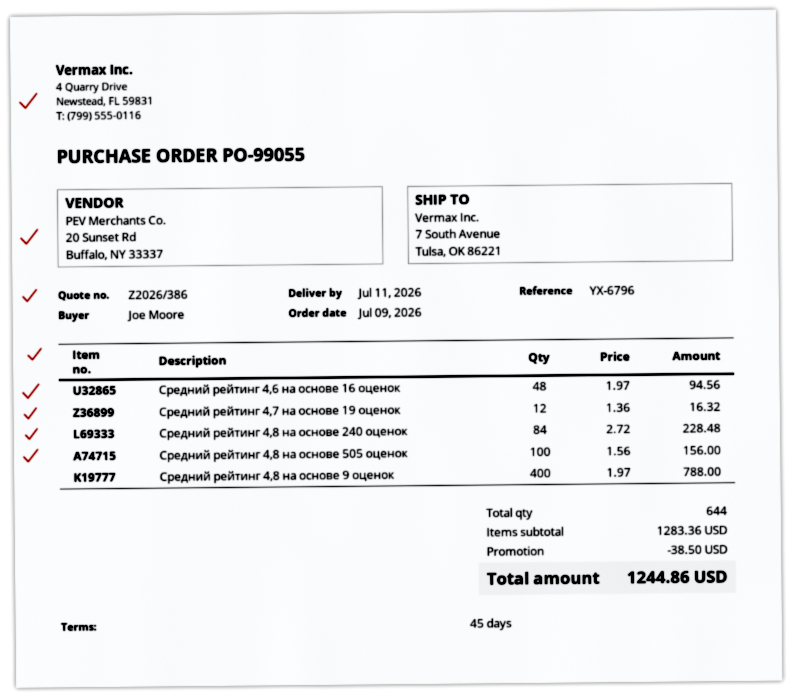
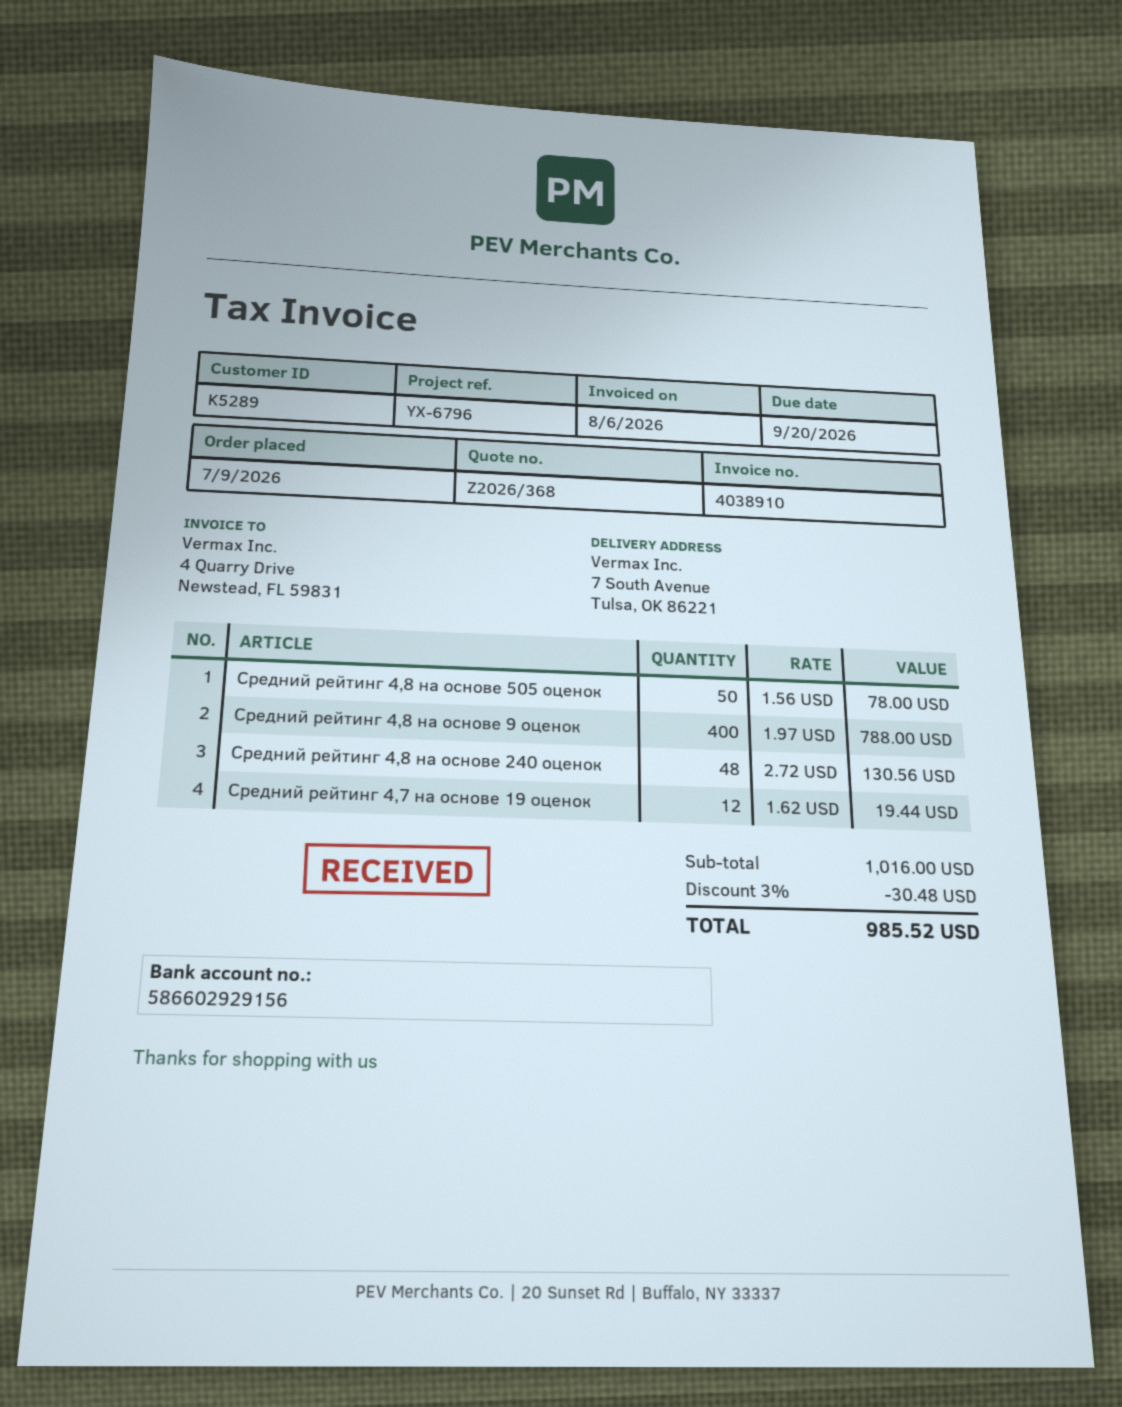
quote number: Z2026/386 -> Z2026/368
Средний рейтинг 4,6 на основе 16 оценок: 48 x 1.97 = 94.56 -> none
Средний рейтинг 4,7 на основе 19 оценок: 12 x 1.36 = 16.32 -> 12 x 1.62 = 19.44
Средний рейтинг 4,8 на основе 240 оценок: 84 x 2.72 = 228.48 -> 48 x 2.72 = 130.56
Средний рейтинг 4,8 на основе 505 оценок: 100 x 1.56 = 156.00 -> 50 x 1.56 = 78.00
subtotal: 1283.36 -> 1016.00
discount: 38.50 -> 30.48
total: 1244.86 -> 985.52

